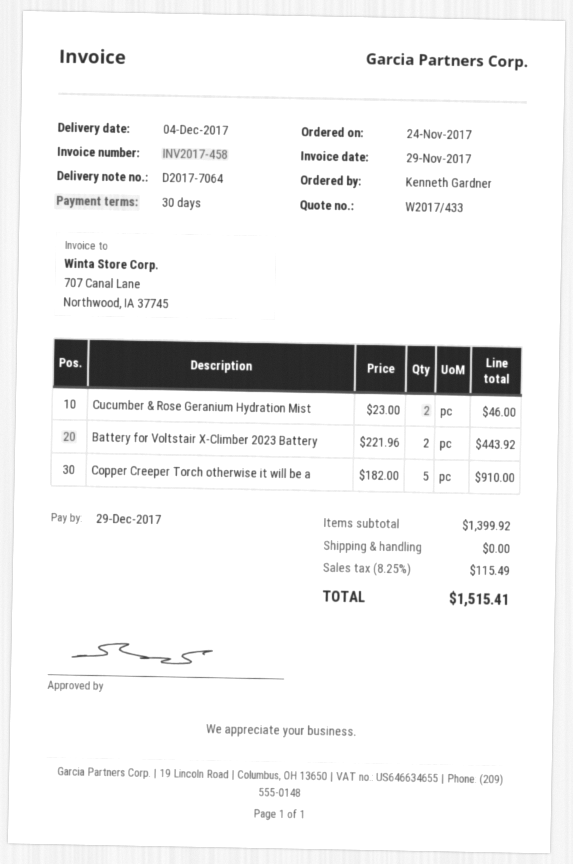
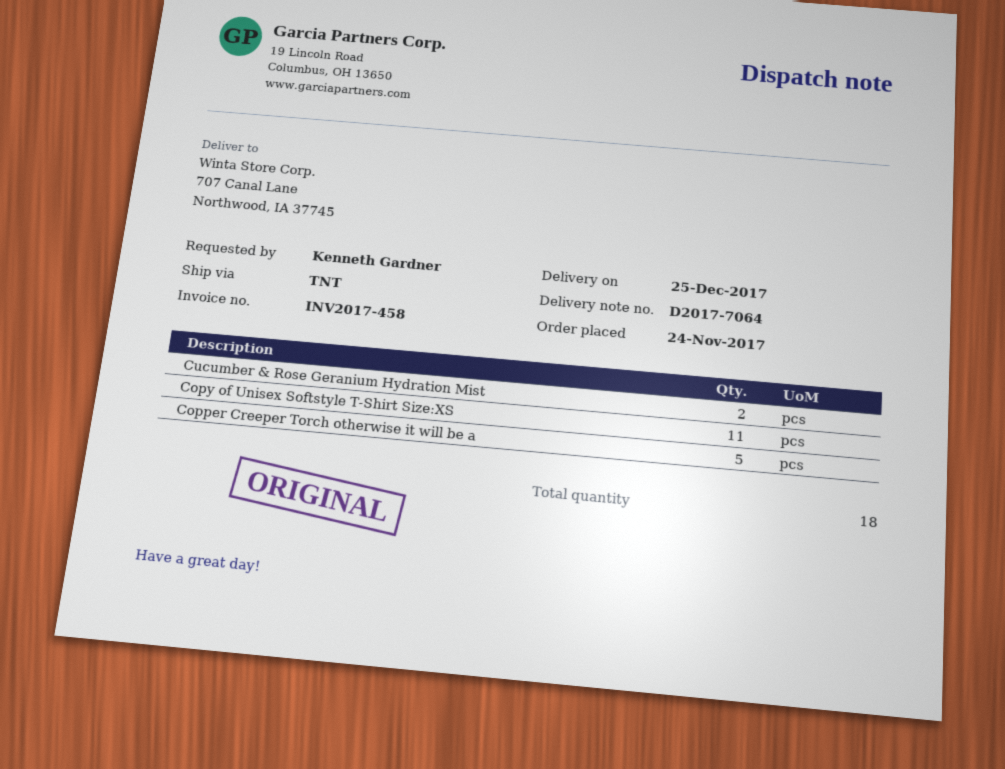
delivery date: 2017-12-04 -> 2017-12-25
Battery for Voltstair X-Climber 2023 Battery: 2 -> none
Copy of Unisex Softstyle T-Shirt Size:XS: none -> 11

